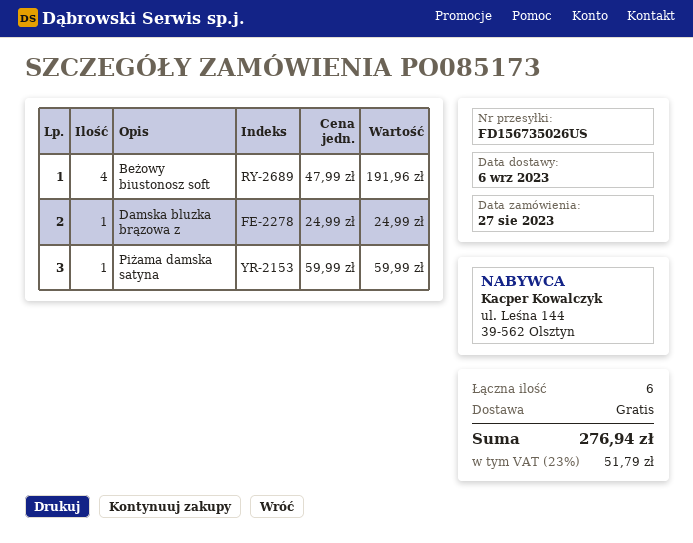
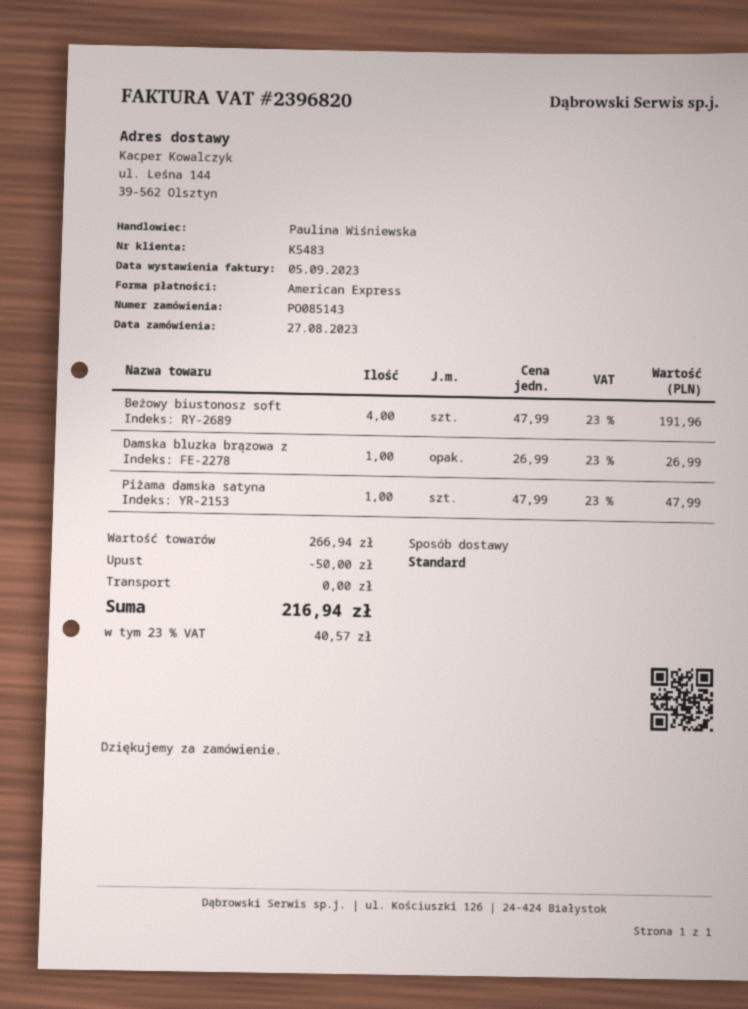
order number: PO085173 -> PO085143
Damska bluzka brązowa z: 1 x 24.99 = 24.99 -> 1 x 26.99 = 26.99
Piżama damska satyna: 1 x 59.99 = 59.99 -> 1 x 47.99 = 47.99
discount: none -> 50.00
tax: 23% = 51.79 -> 23% = 40.57
total: 276.94 -> 216.94

